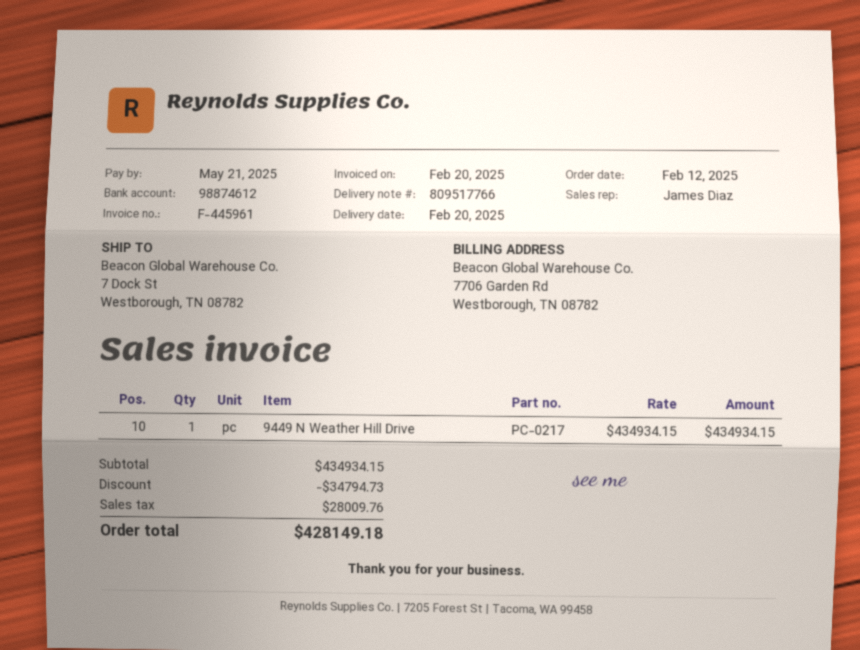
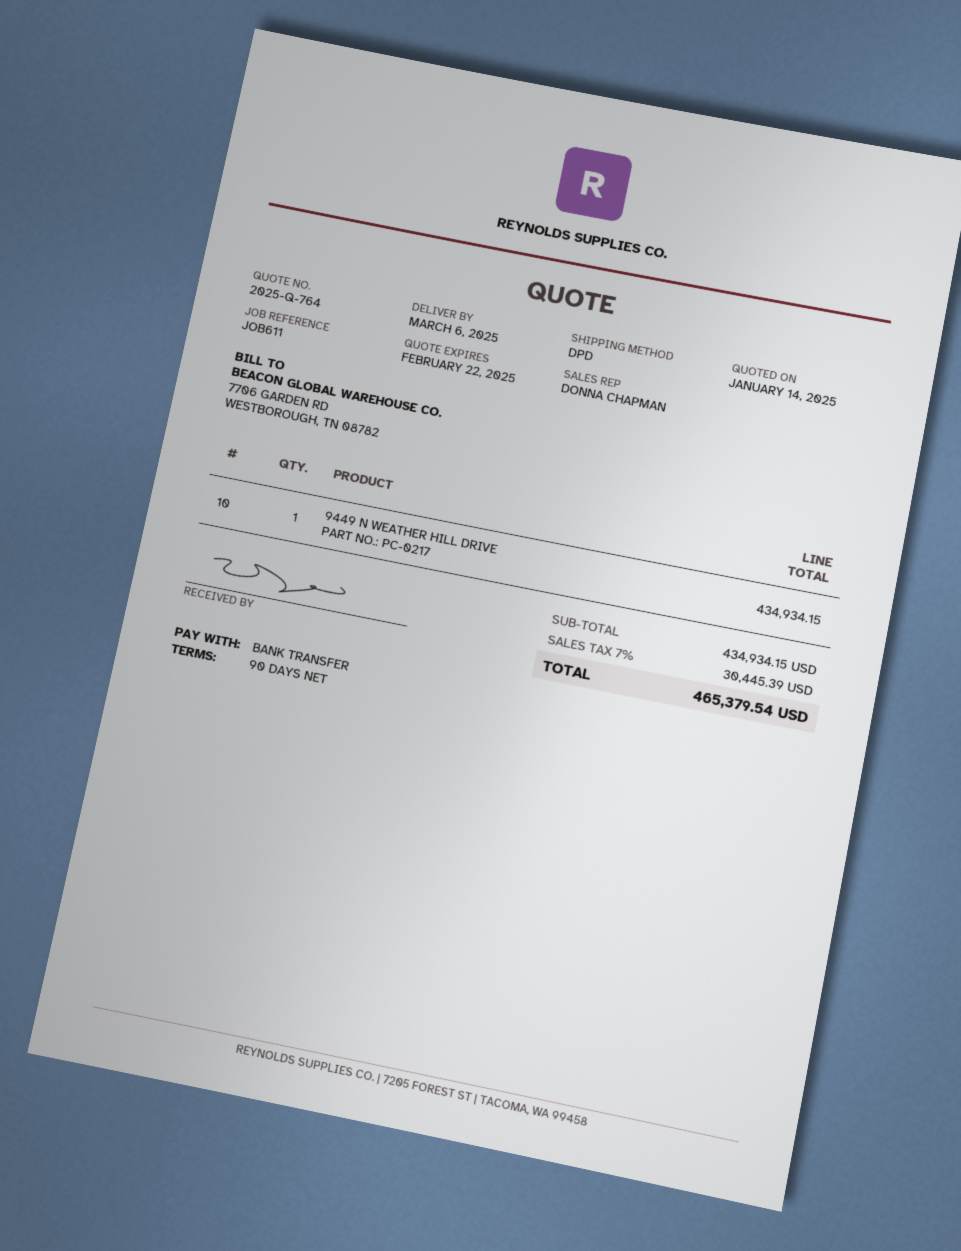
delivery date: 2025-02-20 -> 2025-03-06
sales rep: James Diaz -> DONNA CHAPMAN
discount: 34794.73 -> none
tax: 28009.76 -> 30445.39
total: 428149.18 -> 465379.54

